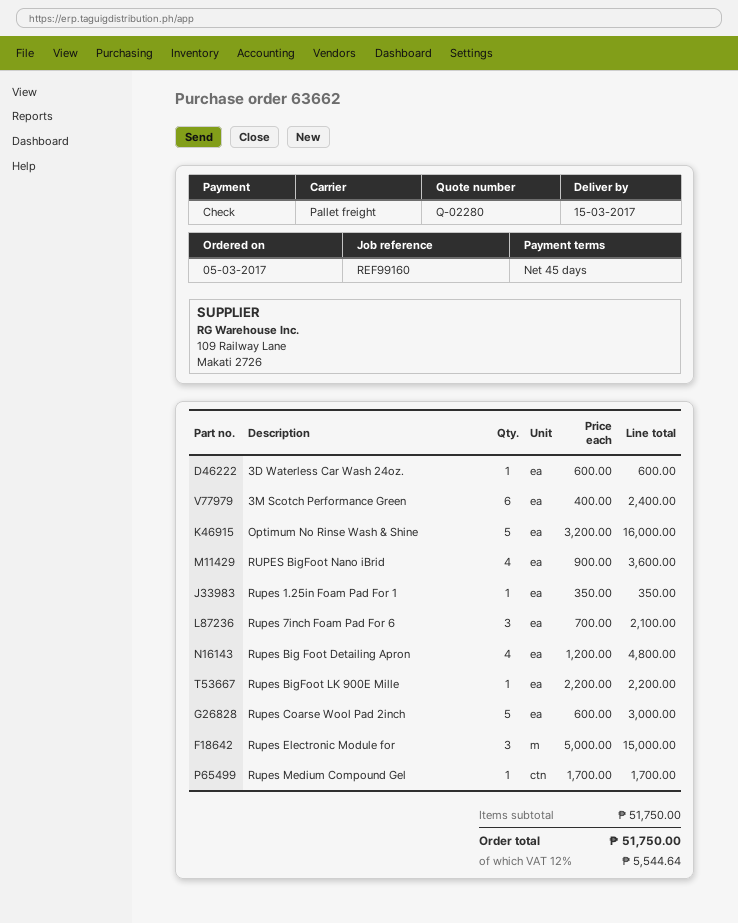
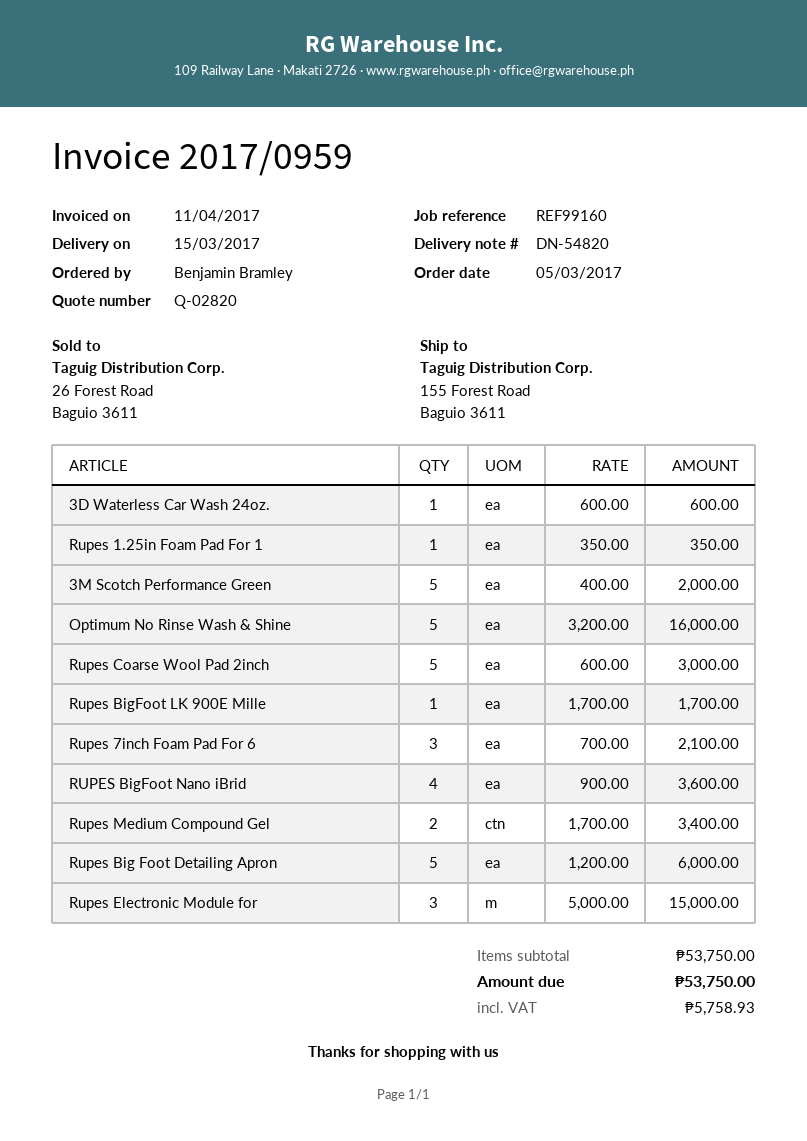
quote number: Q-02280 -> Q-02820
3M Scotch Performance Green: 6 x 400.00 = 2400.00 -> 5 x 400.00 = 2000.00
Rupes Big Foot Detailing Apron: 4 x 1200.00 = 4800.00 -> 5 x 1200.00 = 6000.00
Rupes BigFoot LK 900E Mille: 1 x 2200.00 = 2200.00 -> 1 x 1700.00 = 1700.00
Rupes Medium Compound Gel: 1 x 1700.00 = 1700.00 -> 2 x 1700.00 = 3400.00
subtotal: 51750.00 -> 53750.00
tax: 5544.64 -> 5758.93
total: 51750.00 -> 53750.00

